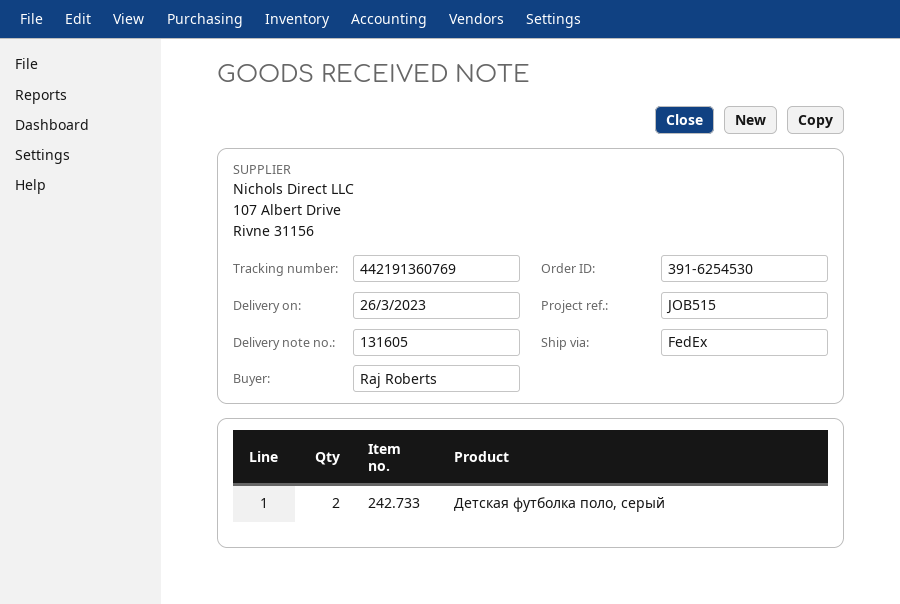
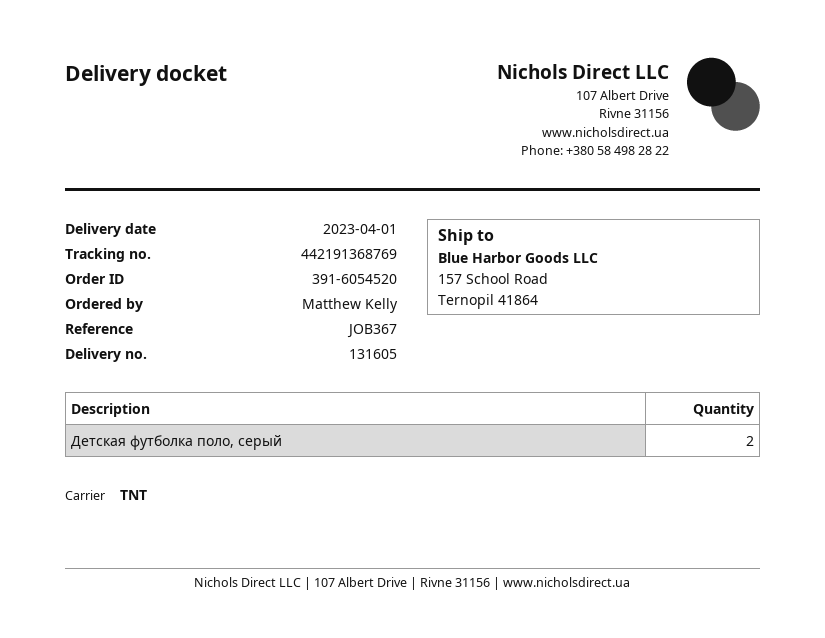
order number: 391-6254530 -> 391-6054520
delivery date: 2023-03-26 -> 2023-04-01
reference: JOB515 -> JOB367
ordered by: Raj Roberts -> Matthew Kelly
shipping method: FedEx -> TNT
tracking number: 442191360769 -> 442191368769

